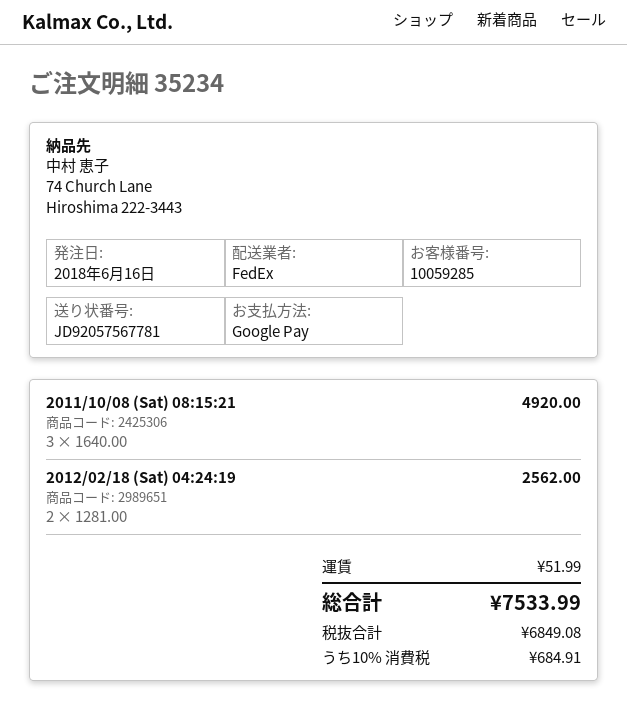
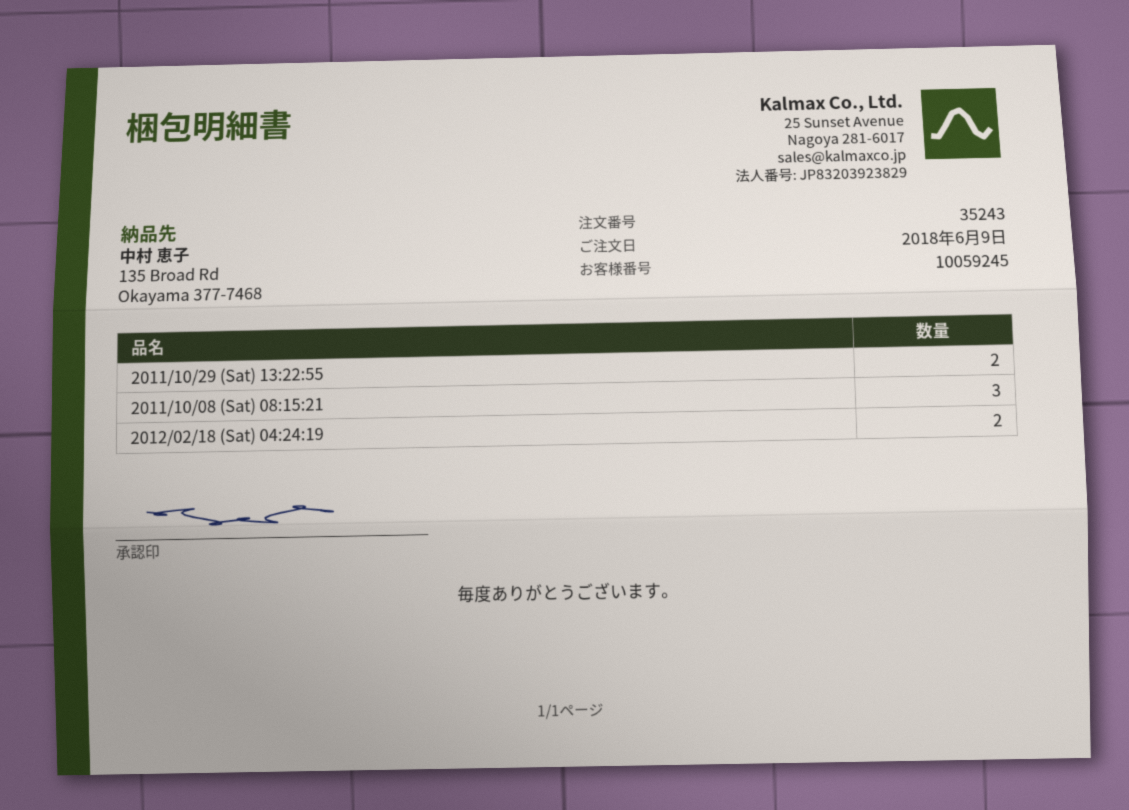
order number: 35234 -> 35243
order date: 2018-06-16 -> 2018-06-09
customer number: 10059285 -> 10059245
ship to: 74 Church Lane, Hiroshima 222-3443 -> 135 Broad Rd, Okayama 377-7468
2011/10/29 (Sat) 13:22:55: none -> 2

